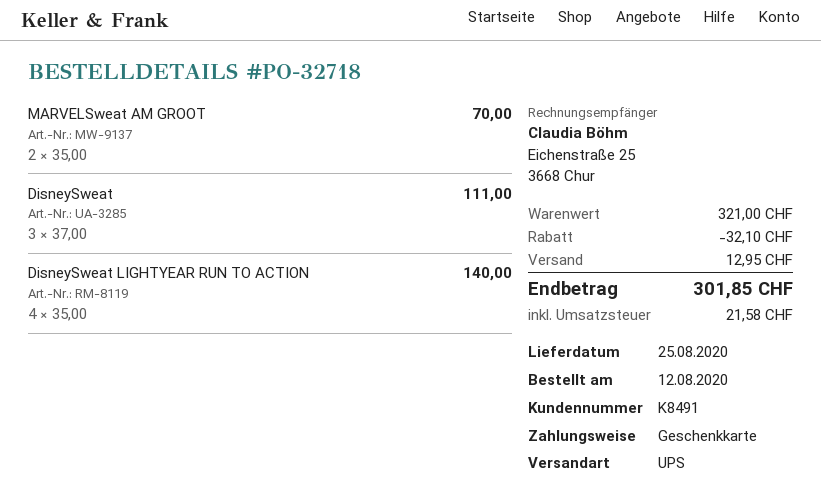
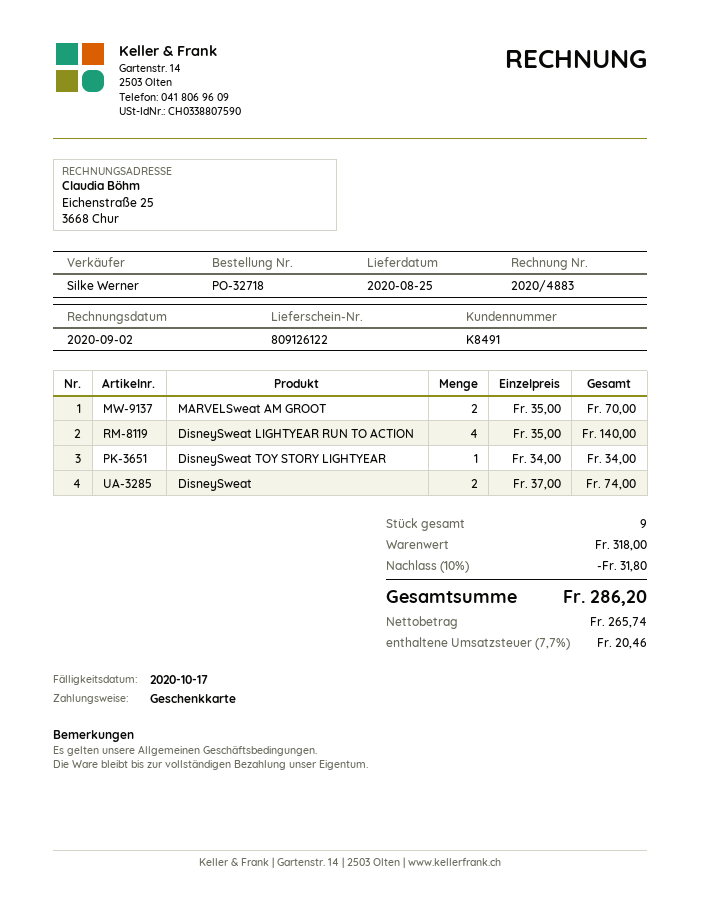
DisneySweat: 3 x 37.00 = 111.00 -> 2 x 37.00 = 74.00
DisneySweat TOY STORY LIGHTYEAR: none -> 1 x 34.00 = 34.00
subtotal: 321.00 -> 318.00
discount: 32.10 -> 31.80
shipping: 12.95 -> none
tax: 21.58 -> 20.46
total: 301.85 -> 286.20

